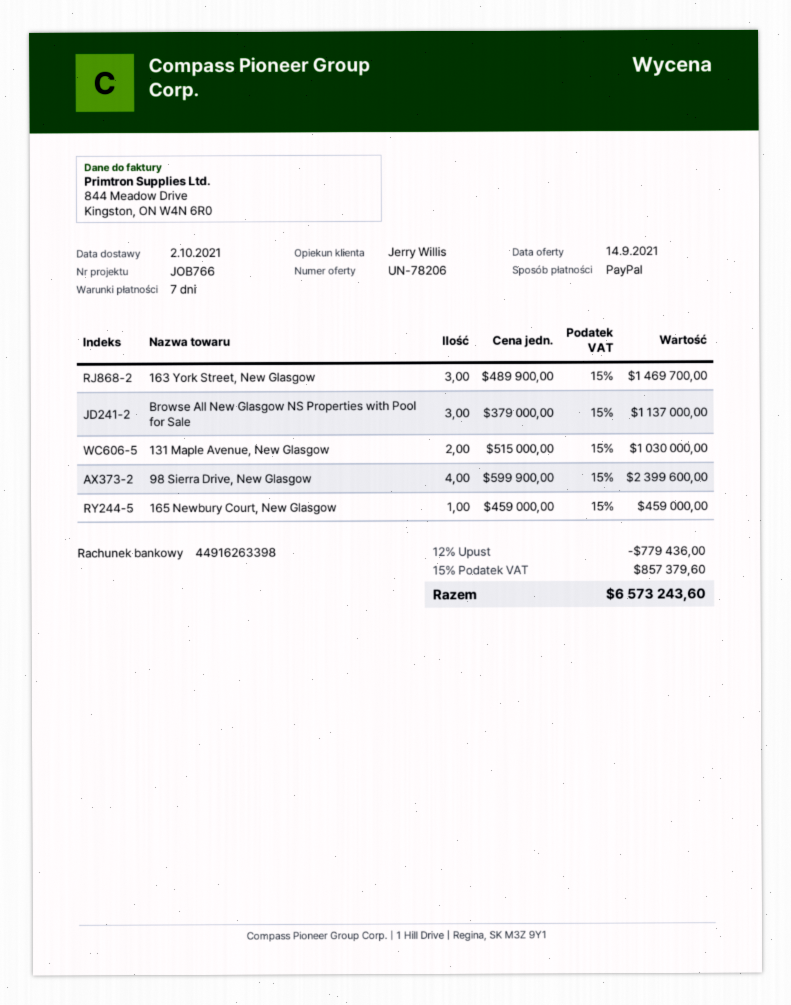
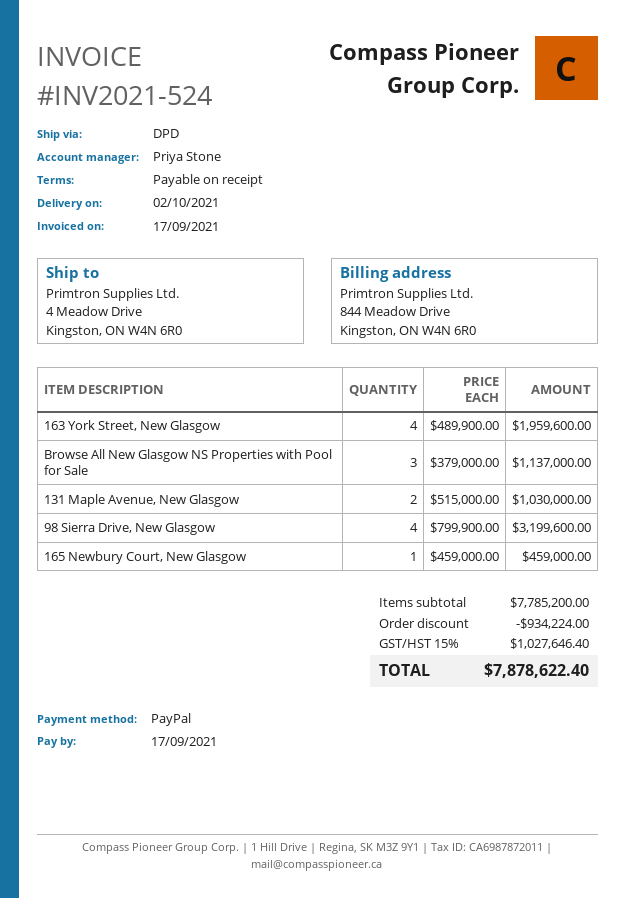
payment terms: 7 days -> on receipt
sales rep: Jerry Willis -> Priya Stone
163 York Street, New Glasgow: 3 x 489900.00 = 1469700.00 -> 4 x 489900.00 = 1959600.00
98 Sierra Drive, New Glasgow: 4 x 599900.00 = 2399600.00 -> 4 x 799900.00 = 3199600.00
discount: 779436.00 -> 934224.00
tax: 15% = 857379.60 -> 15% = 1027646.40
total: 6573243.60 -> 7878622.40

